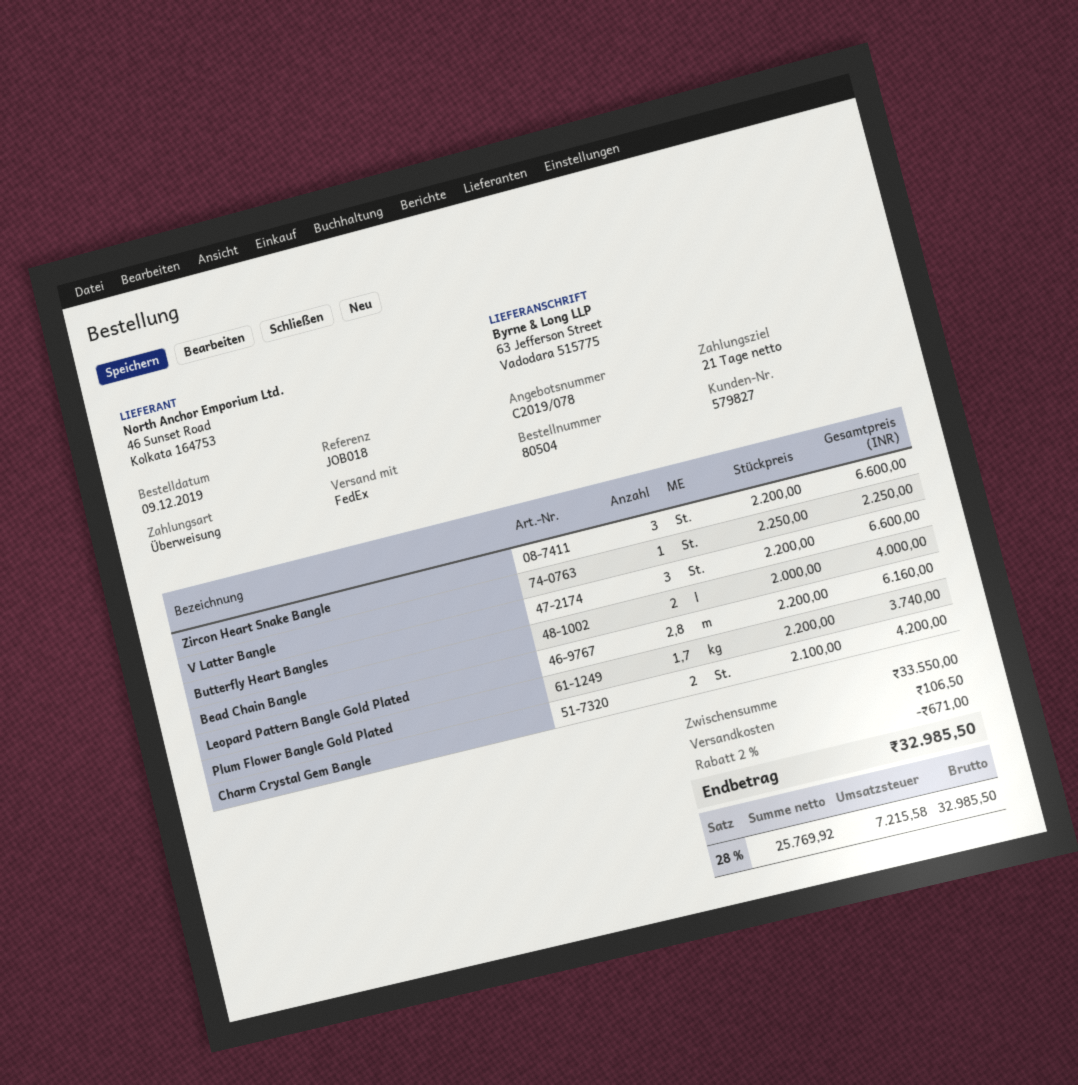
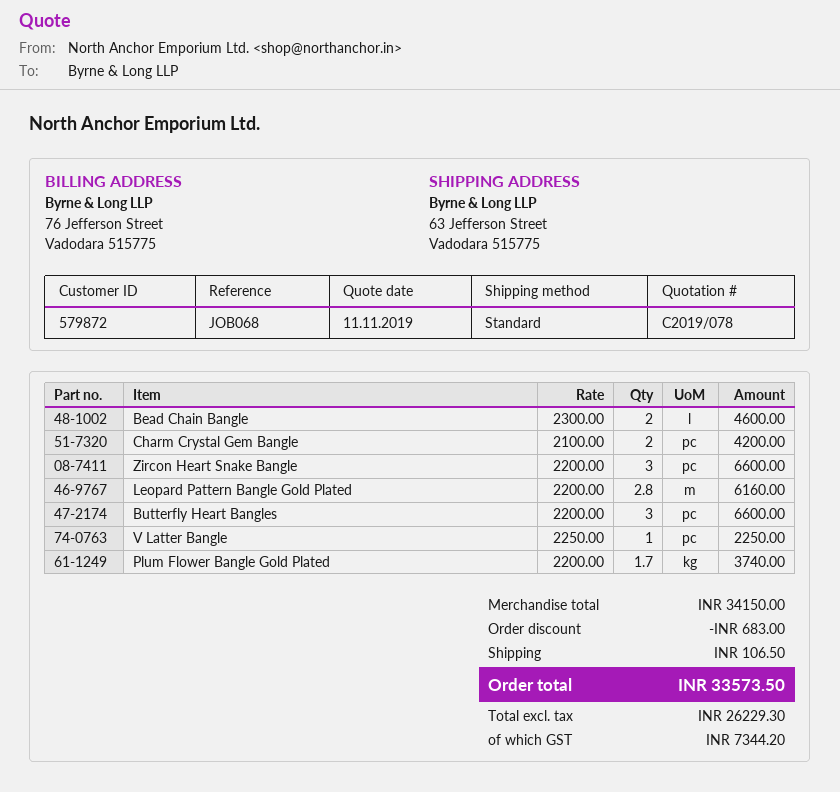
customer number: 579827 -> 579872
reference: JOB018 -> JOB068
shipping method: FedEx -> standard
Bead Chain Bangle: 2 x 2000.00 = 4000.00 -> 2 x 2300.00 = 4600.00
subtotal: 33550.00 -> 34150.00
discount: 671.00 -> 683.00
net: 25769.92 -> 26229.30
tax: 7215.58 -> 7344.20
total: 32985.50 -> 33573.50

